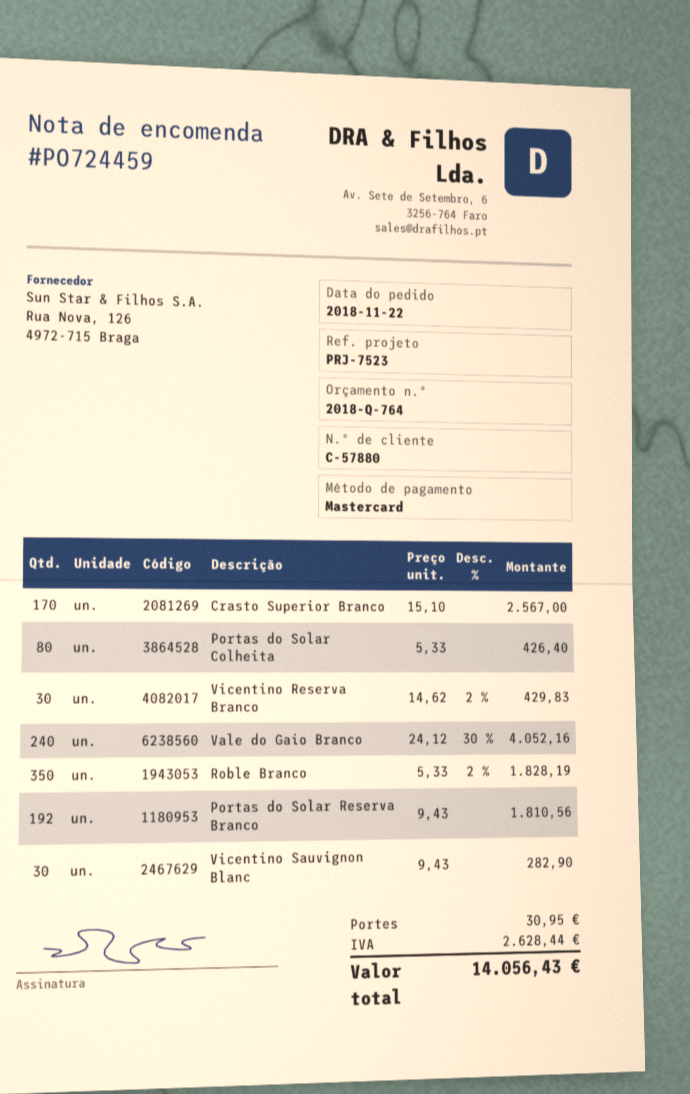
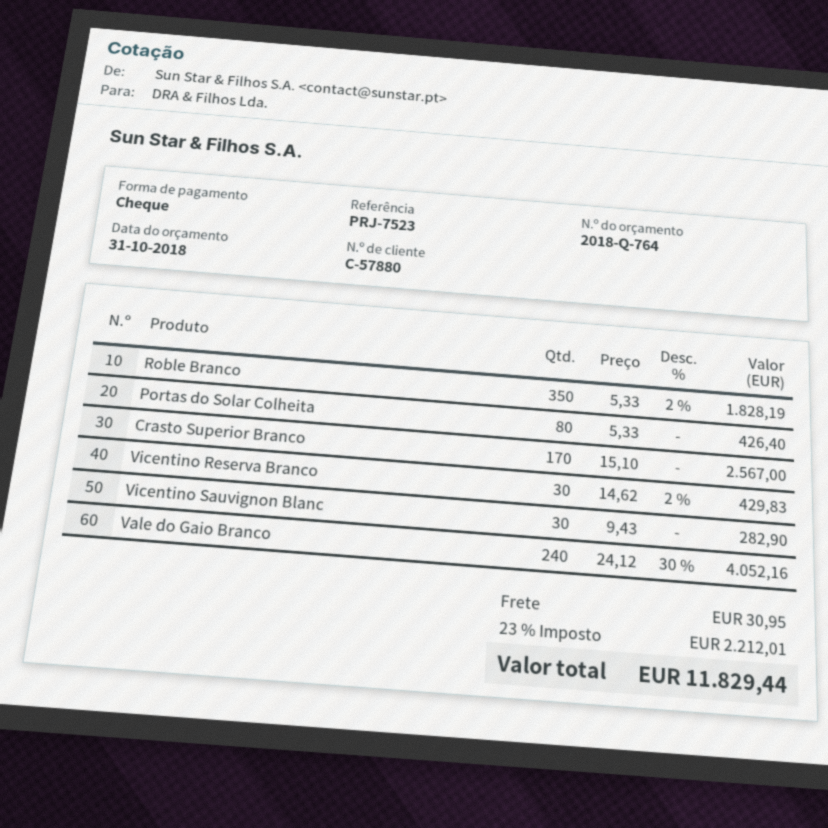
payment method: Mastercard -> cheque
Portas do Solar Reserva Branco: 192 x 9.43 = 1810.56 -> none
tax: 2628.44 -> 2212.01
total: 14056.43 -> 11829.44

